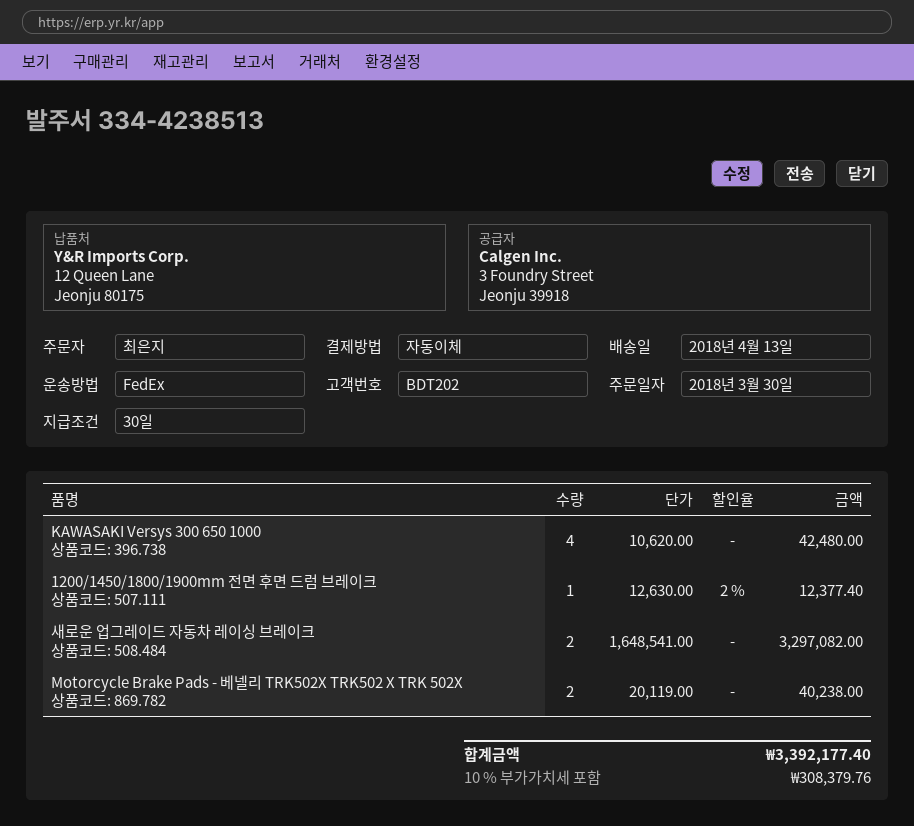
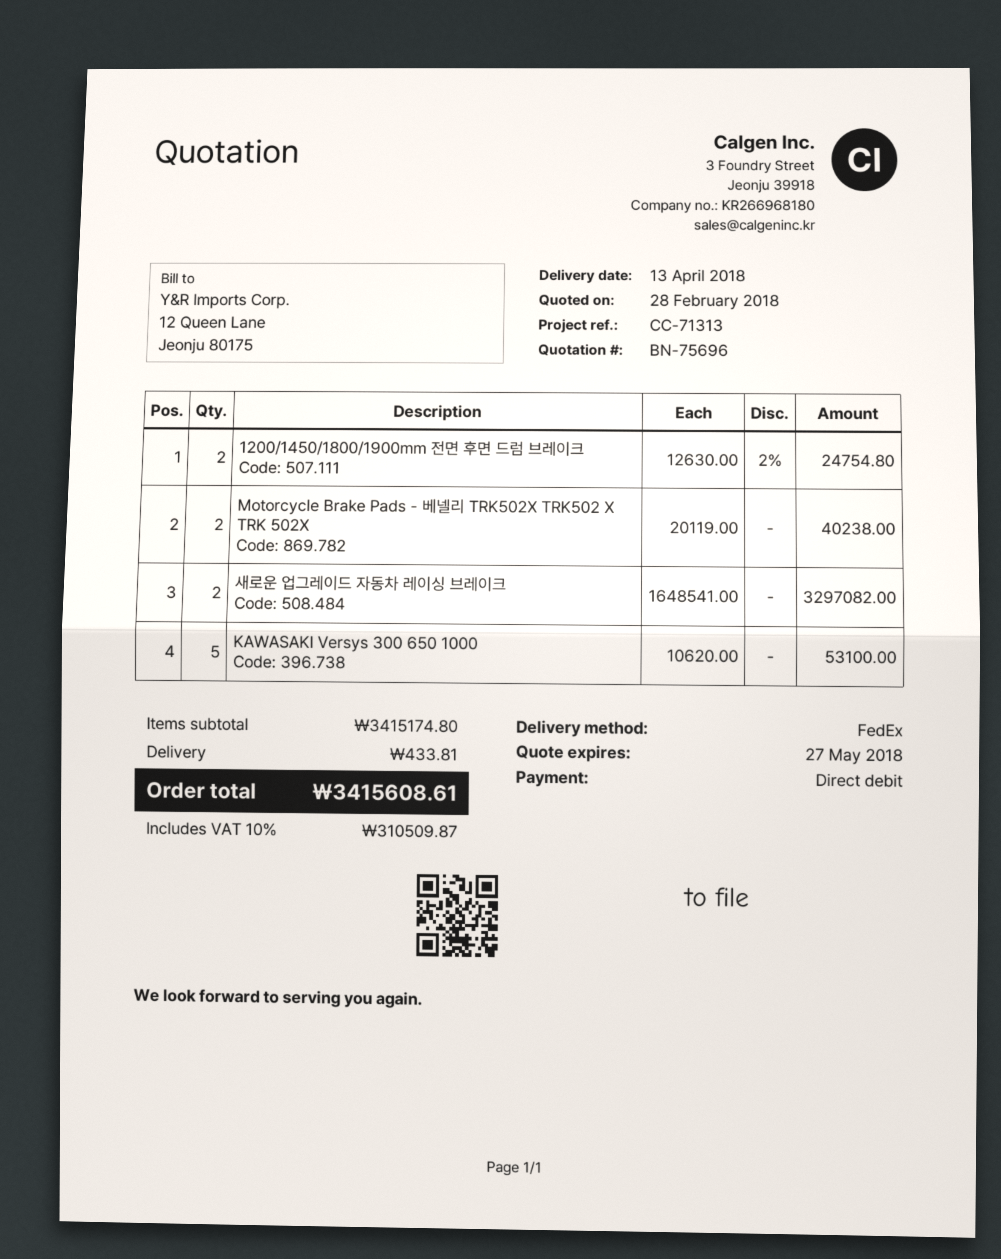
KAWASAKI Versys 300 650 1000: 4 x 10620.00 = 42480.00 -> 5 x 10620.00 = 53100.00
1200/1450/1800/1900mm 전면 후면 드럼 브레이크: 1 x 12630.00 - 2% = 12377.40 -> 2 x 12630.00 - 2% = 24754.80
shipping: none -> 433.81
tax: 10% = 308379.76 -> 10% = 310509.87
total: 3392177.40 -> 3415608.61

